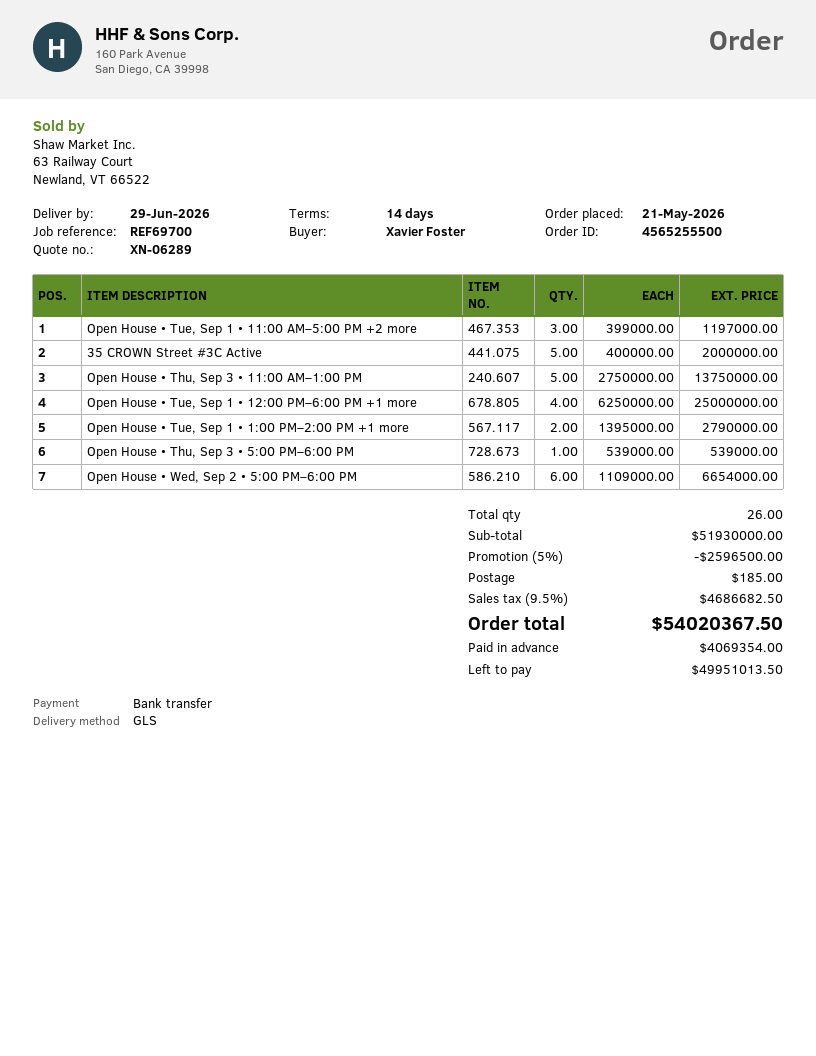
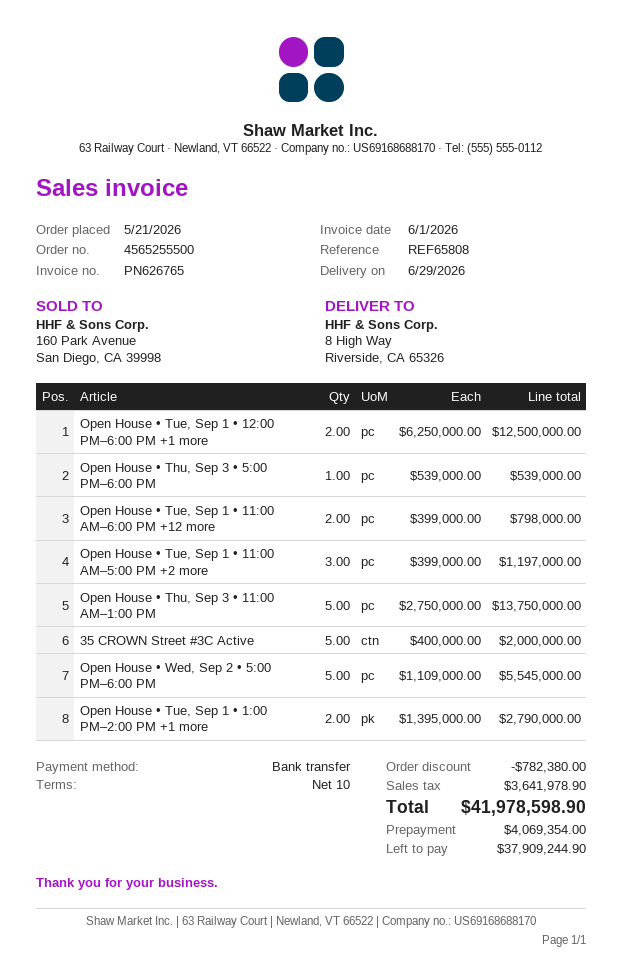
payment terms: 14 days -> 10 days
reference: REF69700 -> REF65808
Open House • Tue, Sep 1 • 12:00 PM–6:00 PM +1 more: 4 x 6250000.00 = 25000000.00 -> 2 x 6250000.00 = 12500000.00
Open House • Wed, Sep 2 • 5:00 PM–6:00 PM: 6 x 1109000.00 = 6654000.00 -> 5 x 1109000.00 = 5545000.00
Open House • Tue, Sep 1 • 11:00 AM–6:00 PM +12 more: none -> 2 x 399000.00 = 798000.00
discount: 2596500.00 -> 782380.00
shipping: 185.00 -> none
tax: 4686682.50 -> 3641978.90
total: 54020367.50 -> 41978598.90
balance: 49951013.50 -> 37909244.90

